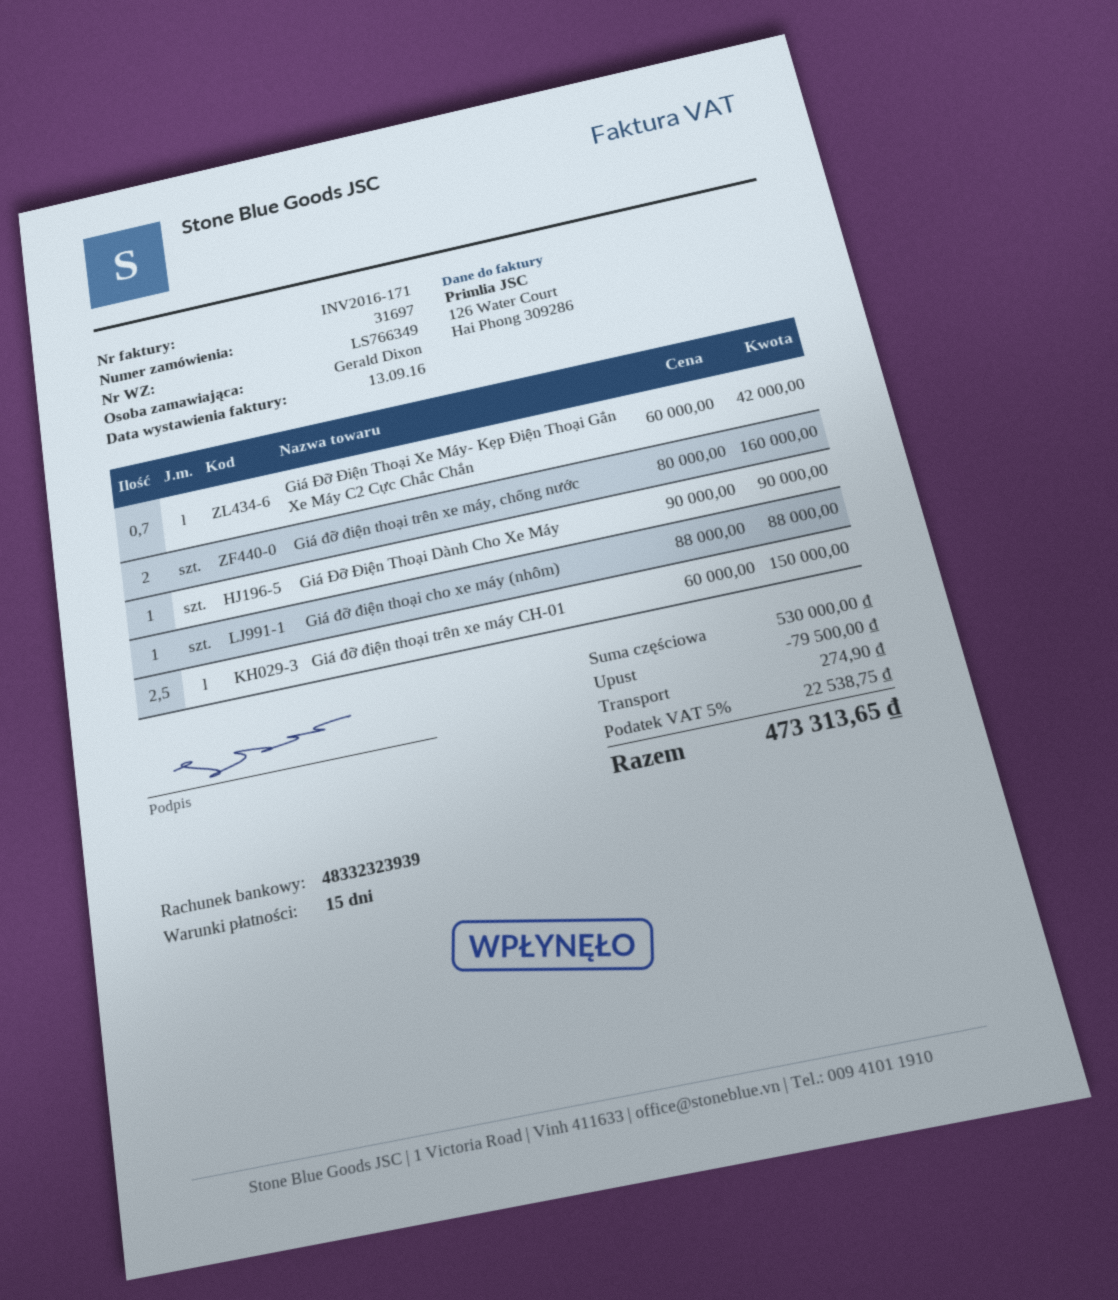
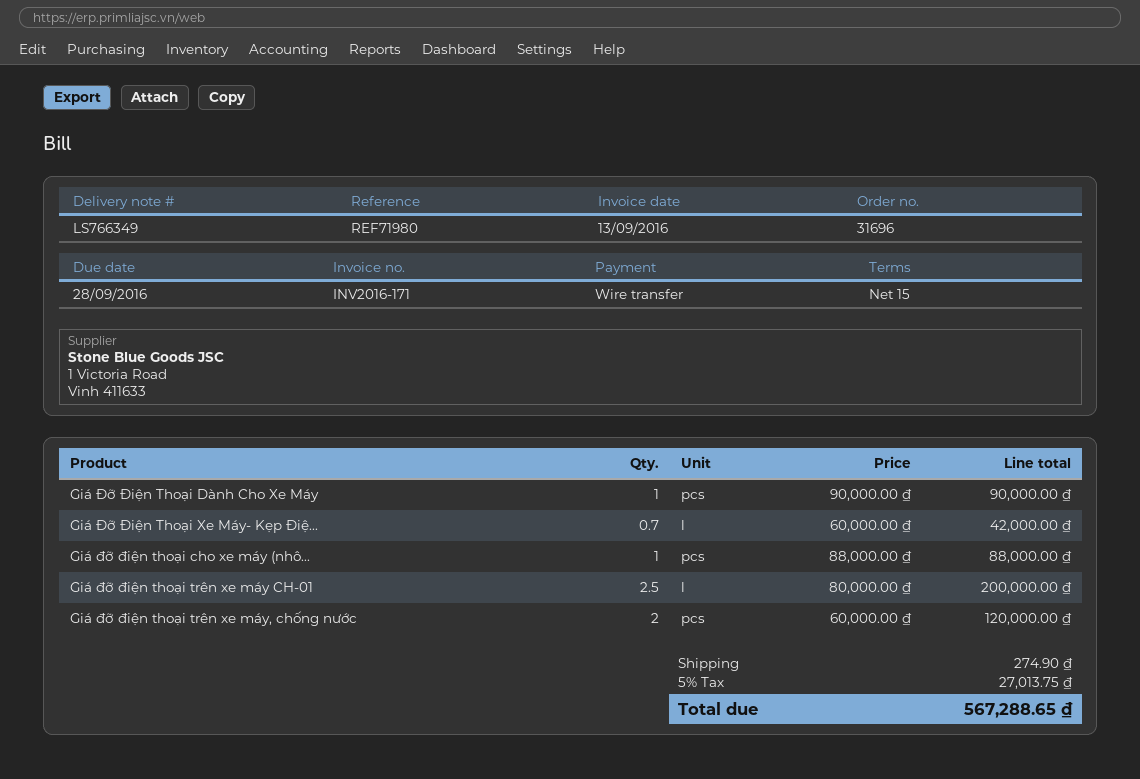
order number: 31697 -> 31696
Giá đỡ điện thoại trên xe máy, chống nước: 2 x 80000.00 = 160000.00 -> 2 x 60000.00 = 120000.00
Giá đỡ điện thoại trên xe máy CH-01: 2.5 x 60000.00 = 150000.00 -> 2.5 x 80000.00 = 200000.00
discount: 79500.00 -> none
tax: 5% = 22538.75 -> 5% = 27013.75
total: 473313.65 -> 567288.65

